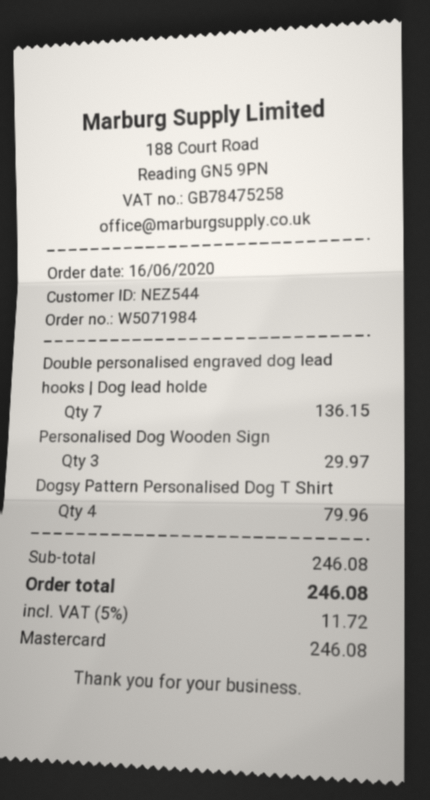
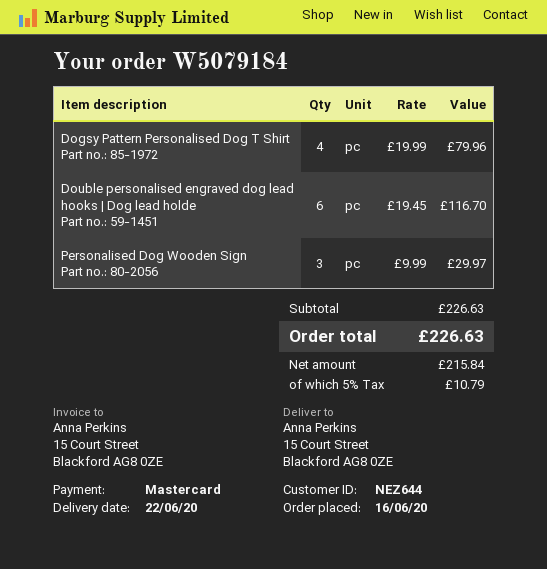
order number: W5071984 -> W5079184
customer number: NEZ544 -> NEZ644
Double personalised engraved dog lead hooks | Dog lead holde: 7 for 136.15 -> 6 for 116.70
subtotal: 246.08 -> 226.63
tax: 5% = 11.72 -> 5% = 10.79
total: 246.08 -> 226.63

